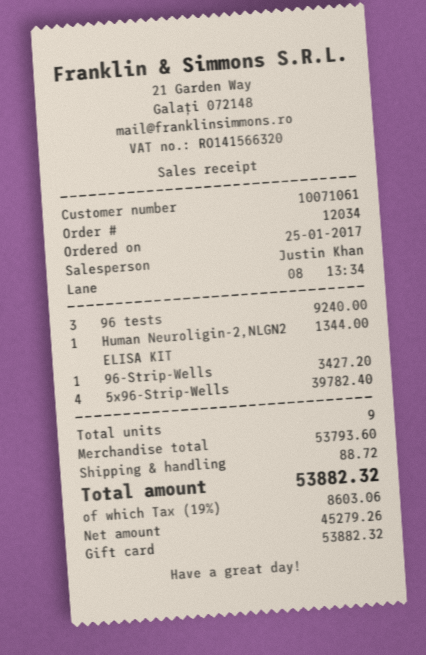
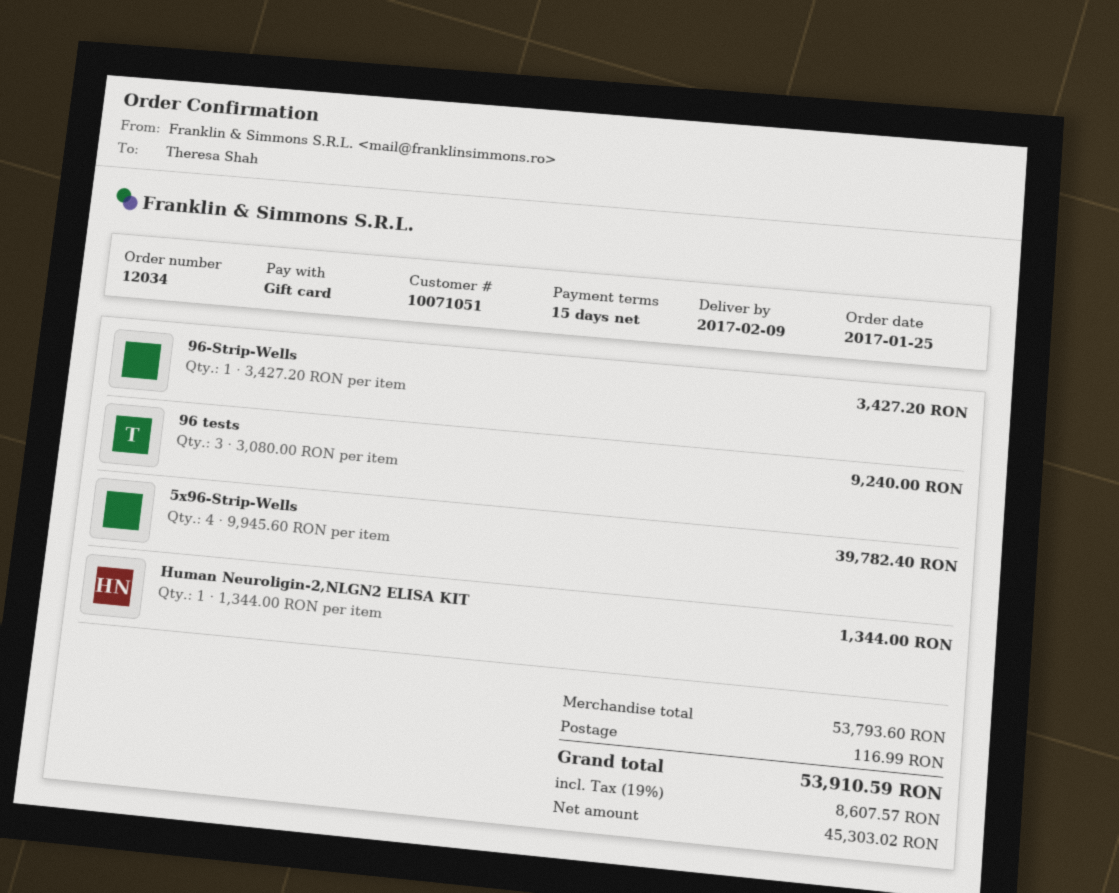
customer number: 10071061 -> 10071051
shipping: 88.72 -> 116.99
net: 45279.26 -> 45303.02
tax: 19% = 8603.06 -> 19% = 8607.57
total: 53882.32 -> 53910.59

